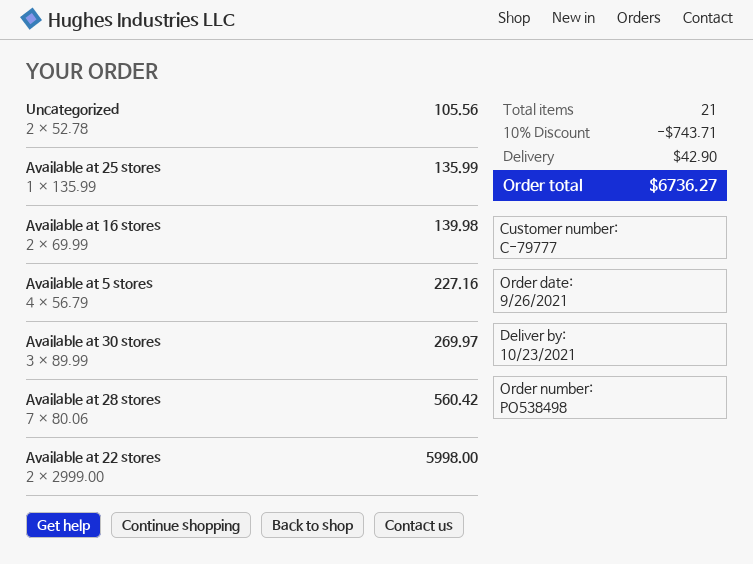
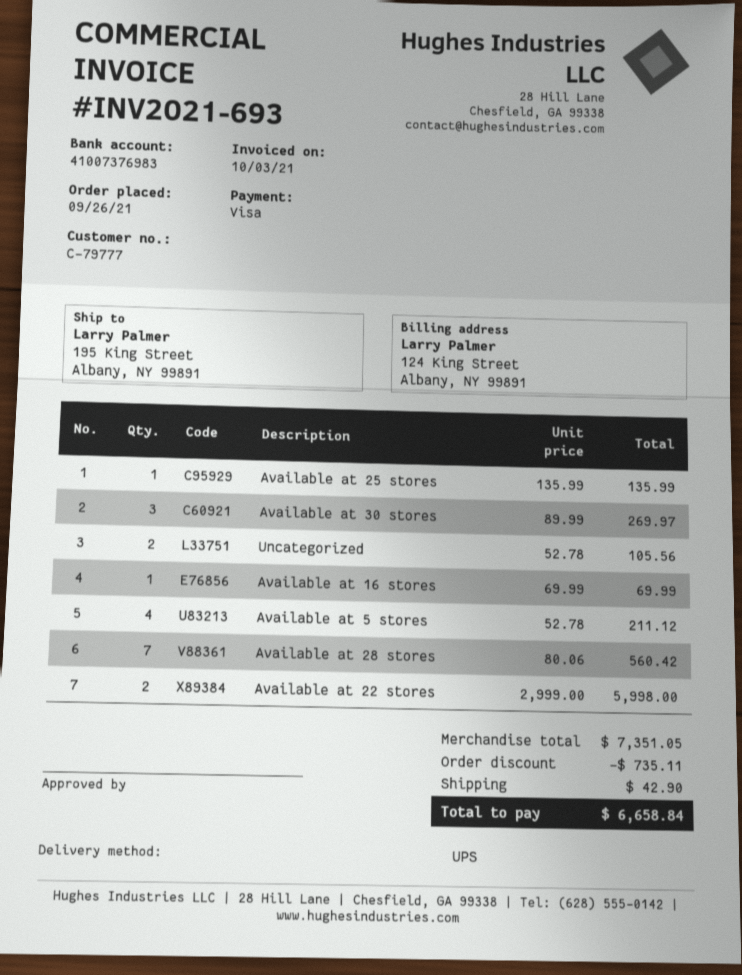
Available at 16 stores: 2 x 69.99 = 139.98 -> 1 x 69.99 = 69.99
Available at 5 stores: 4 x 56.79 = 227.16 -> 4 x 52.78 = 211.12
discount: 743.71 -> 735.11
total: 6736.27 -> 6658.84

